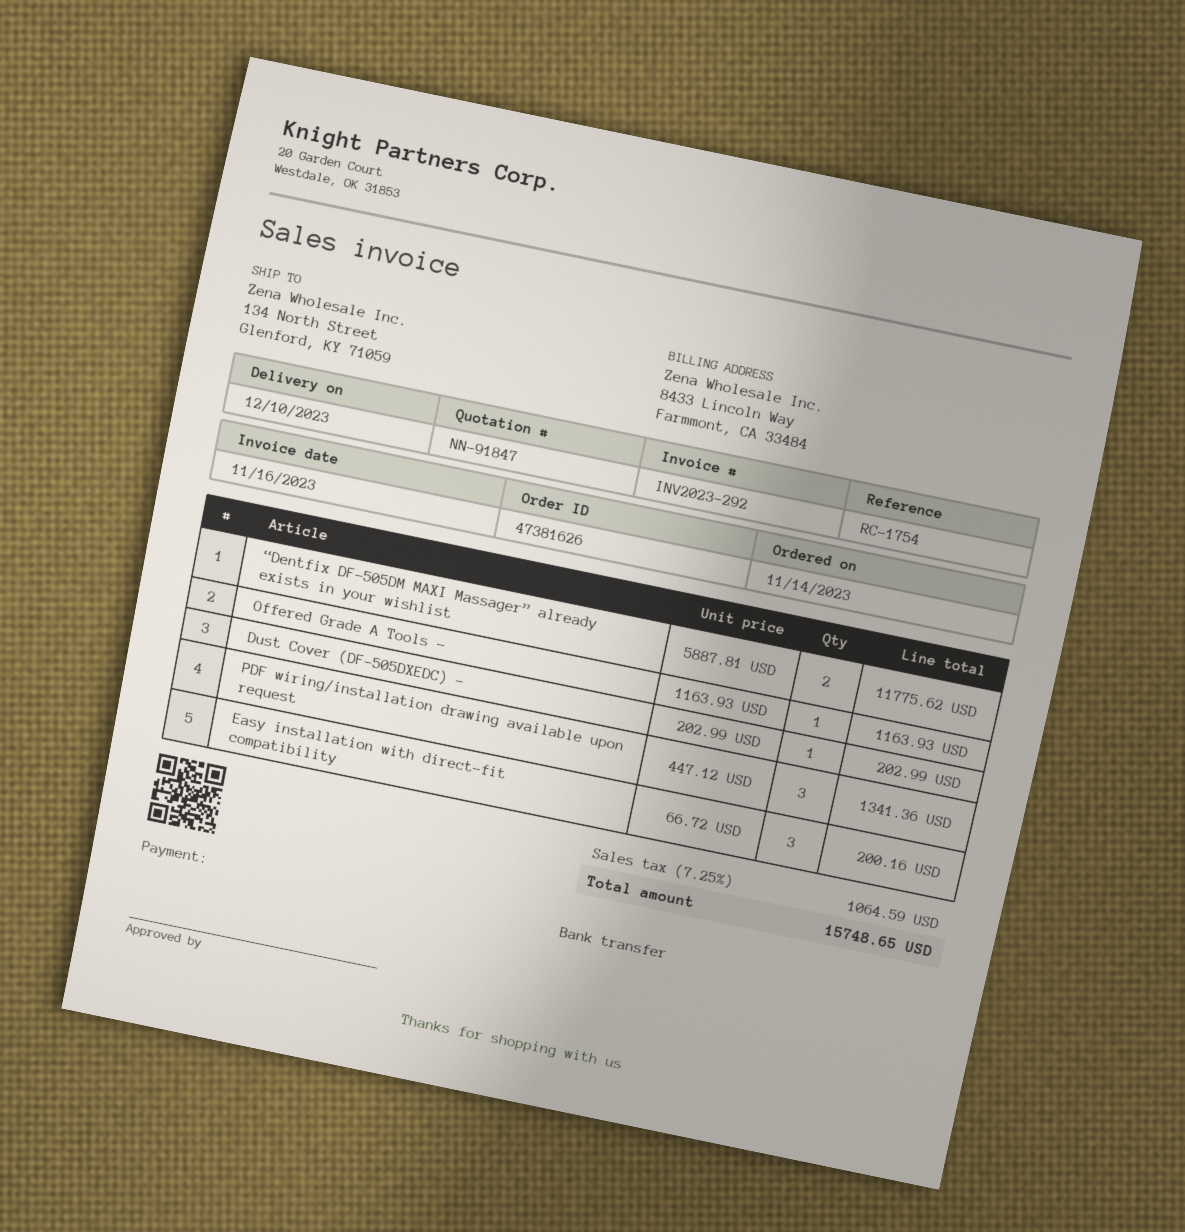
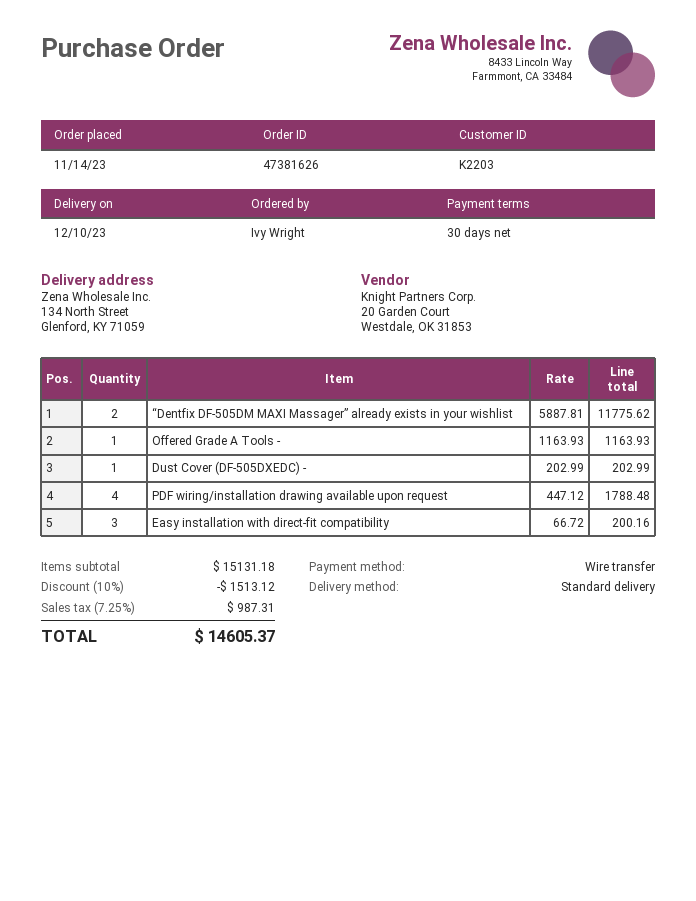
PDF wiring/installation drawing available upon request: 3 x 447.12 = 1341.36 -> 4 x 447.12 = 1788.48
discount: none -> 10% = 1513.12
tax: 7.25% = 1064.59 -> 7.25% = 987.31
total: 15748.65 -> 14605.37

